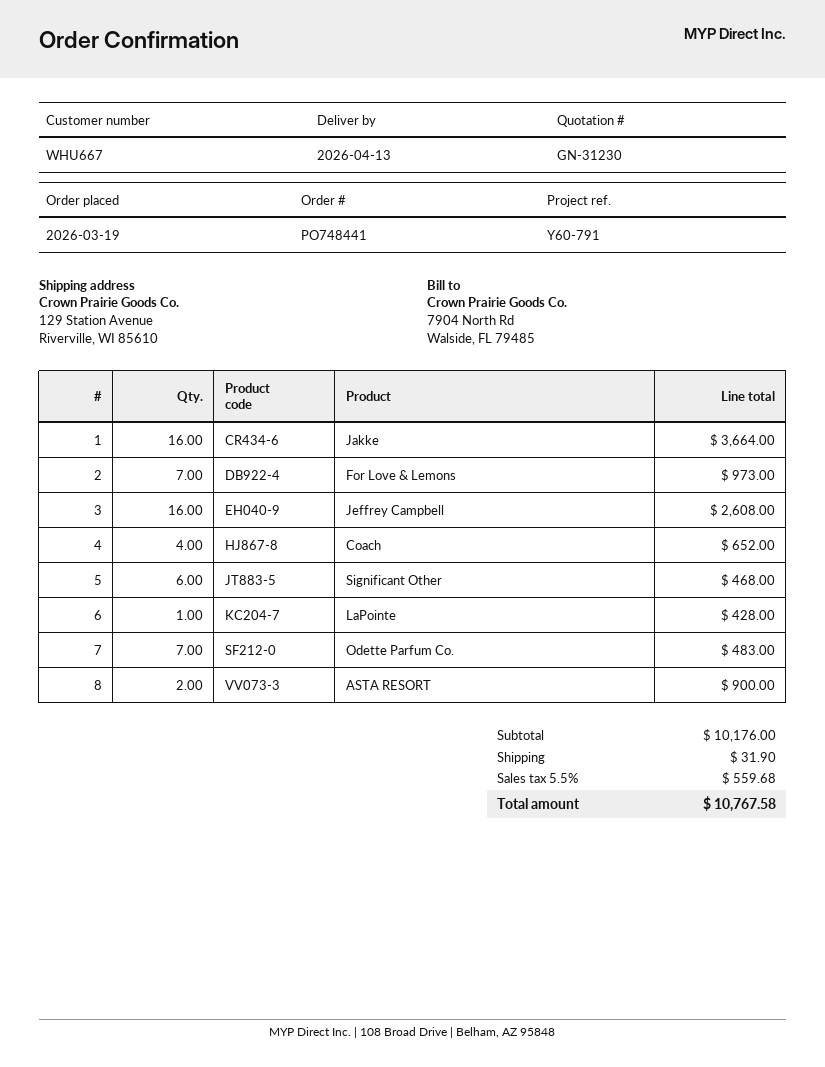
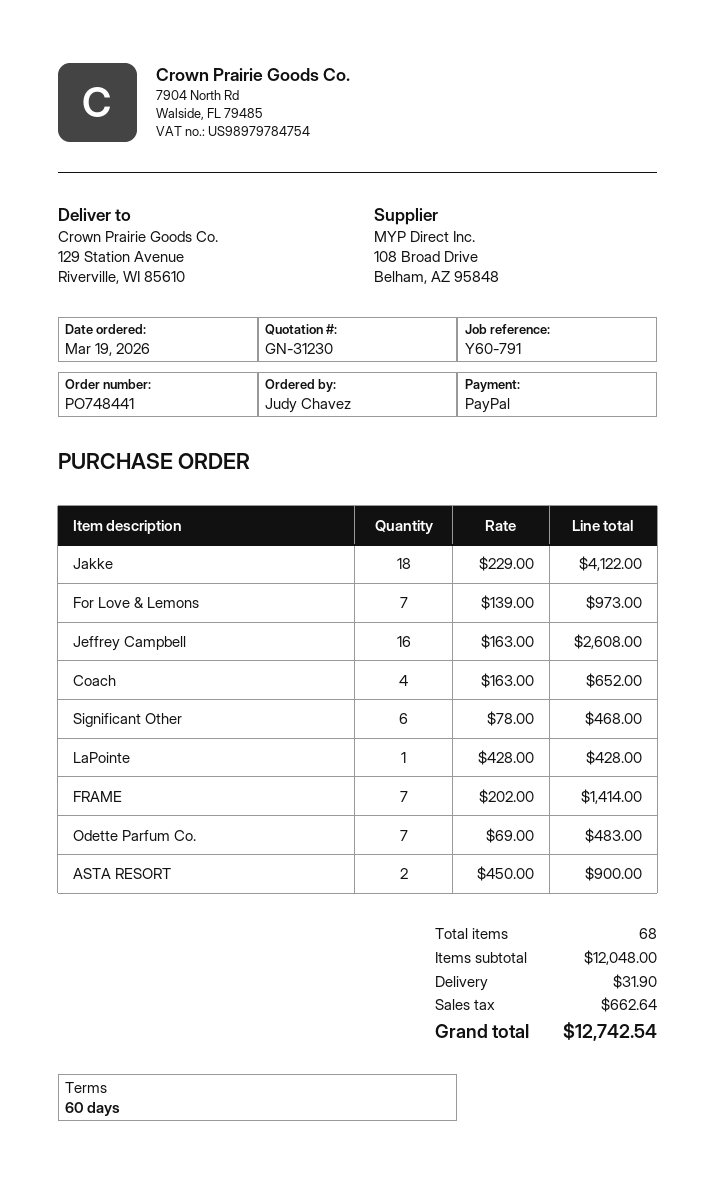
Jakke: 16 for 3664.00 -> 18 for 4122.00
FRAME: none -> 7 for 1414.00
subtotal: 10176.00 -> 12048.00
tax: 559.68 -> 662.64
total: 10767.58 -> 12742.54

